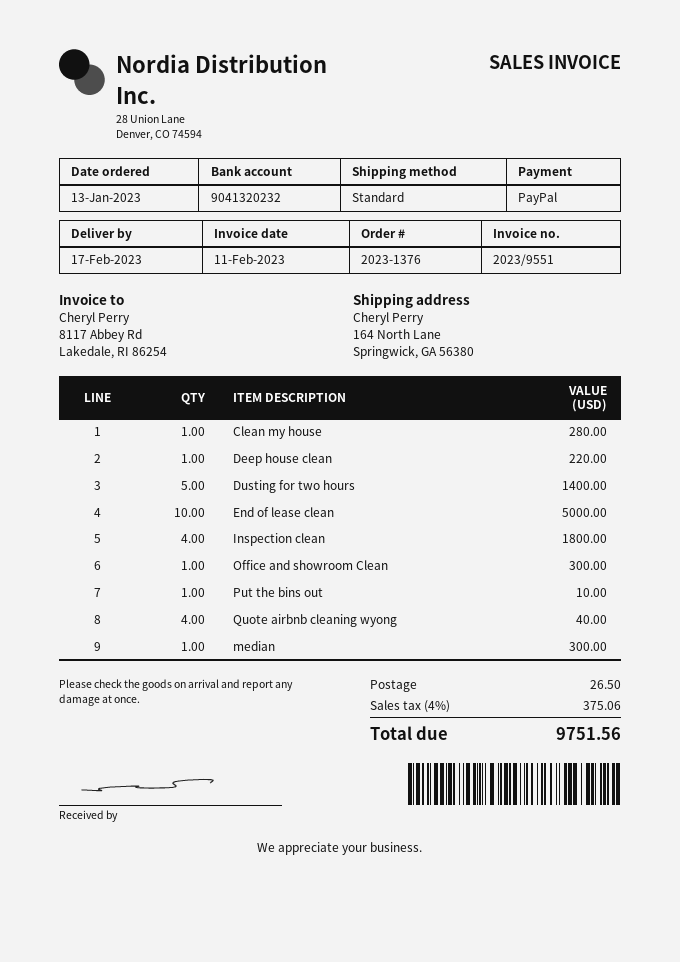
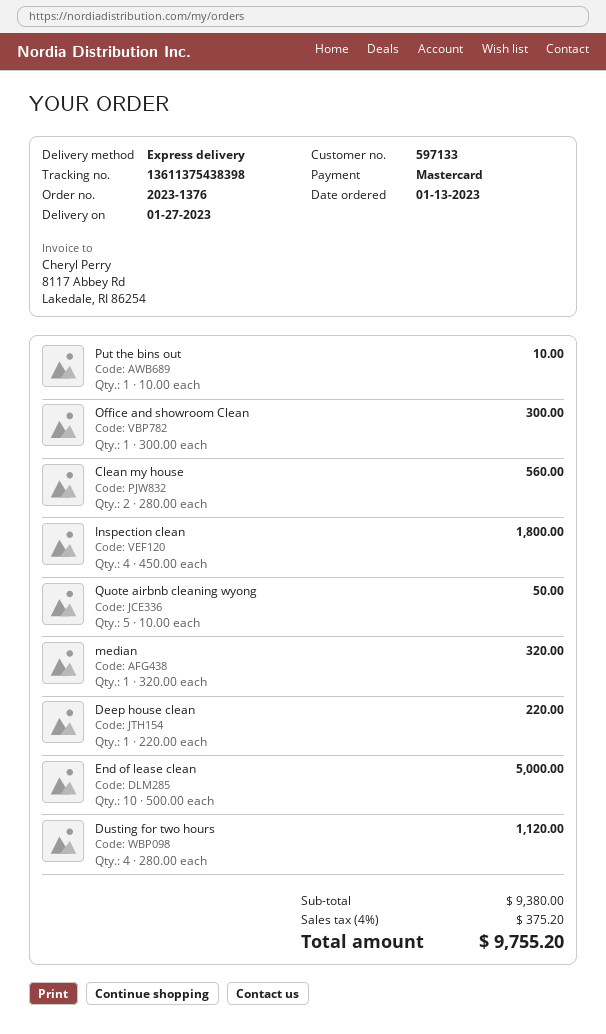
delivery date: 2023-02-17 -> 2023-01-27
payment method: PayPal -> Mastercard
shipping method: standard -> express
Clean my house: 1 for 280.00 -> 2 for 560.00
Dusting for two hours: 5 for 1400.00 -> 4 for 1120.00
Quote airbnb cleaning wyong: 4 for 40.00 -> 5 for 50.00
median: 1 for 300.00 -> 1 for 320.00
shipping: 26.50 -> none
tax: 4% = 375.06 -> 4% = 375.20
total: 9751.56 -> 9755.20

